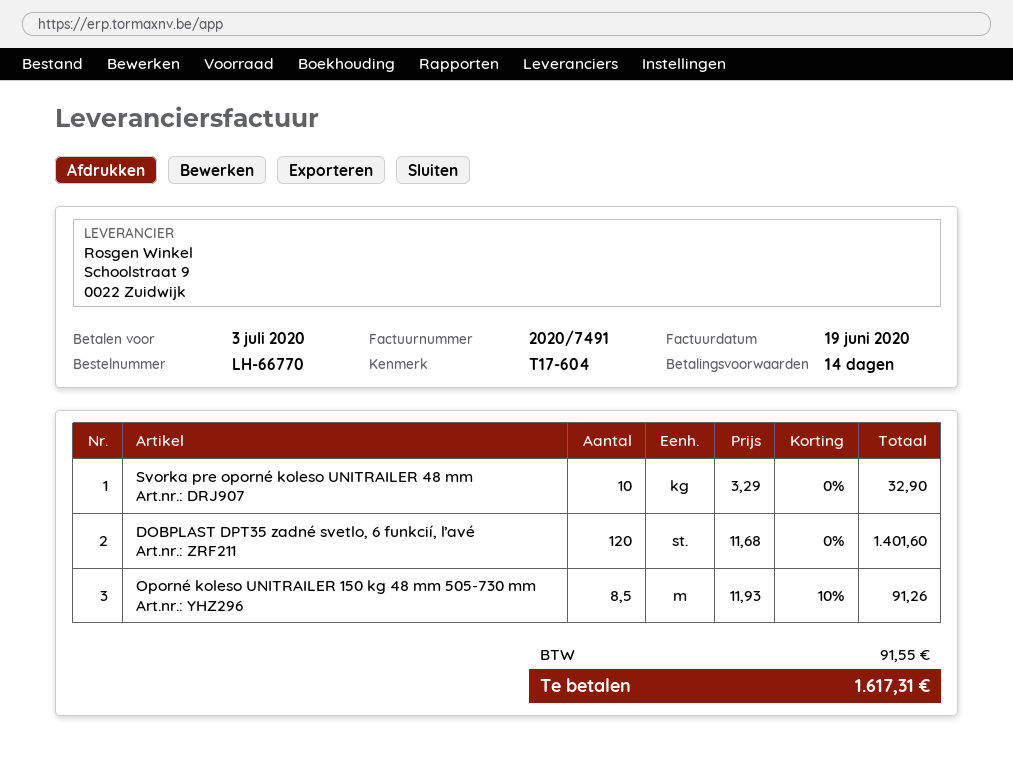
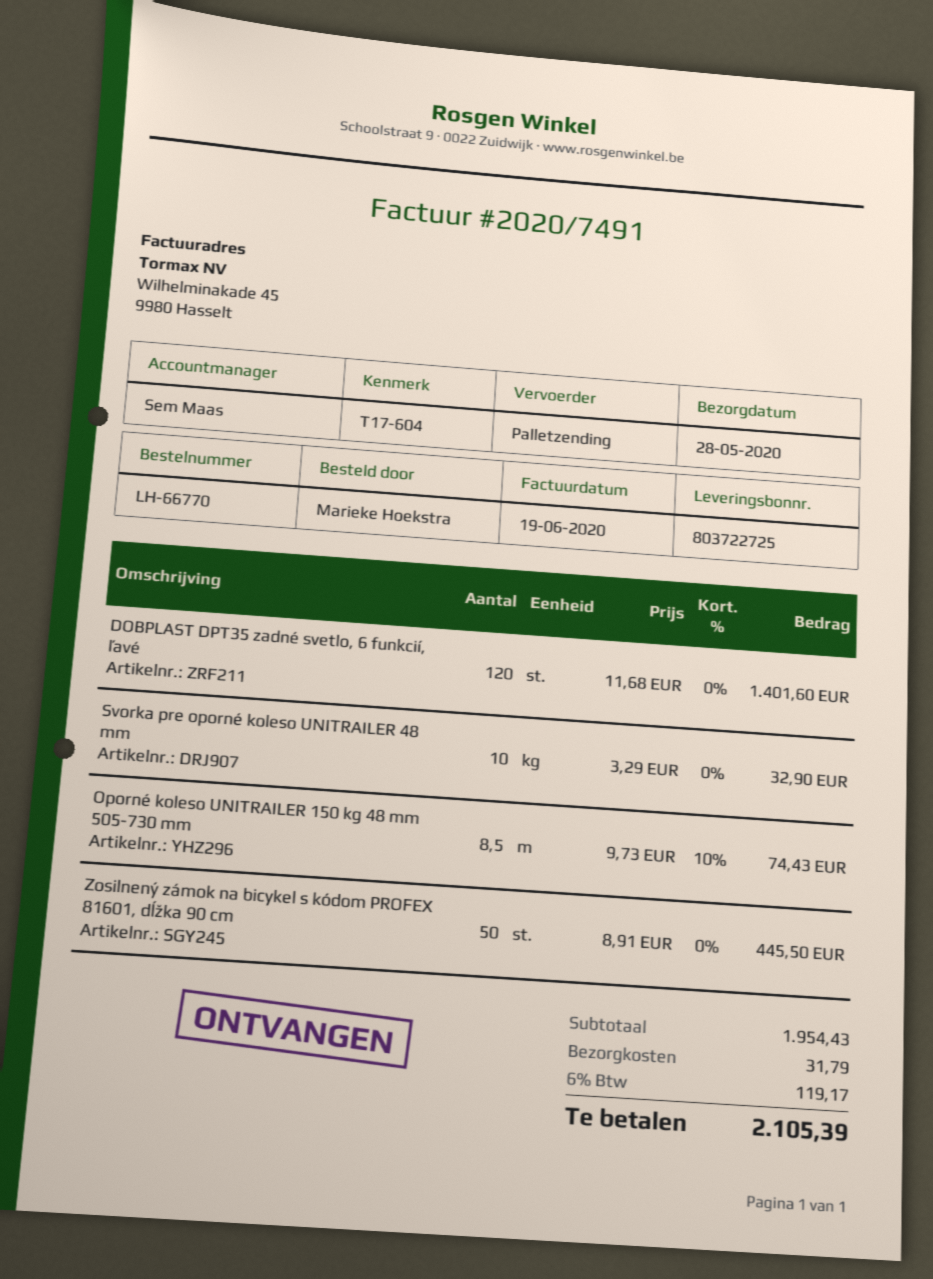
Oporné koleso UNITRAILER 150 kg 48 mm 505-730 mm: 8.5 x 11.93 - 10% = 91.26 -> 8.5 x 9.73 - 10% = 74.43
Zosilnený zámok na bicykel s kódom PROFEX 81601, dĺžka 90 cm: none -> 50 x 8.91 = 445.50
shipping: none -> 31.79
tax: 91.55 -> 119.17
total: 1617.31 -> 2105.39

